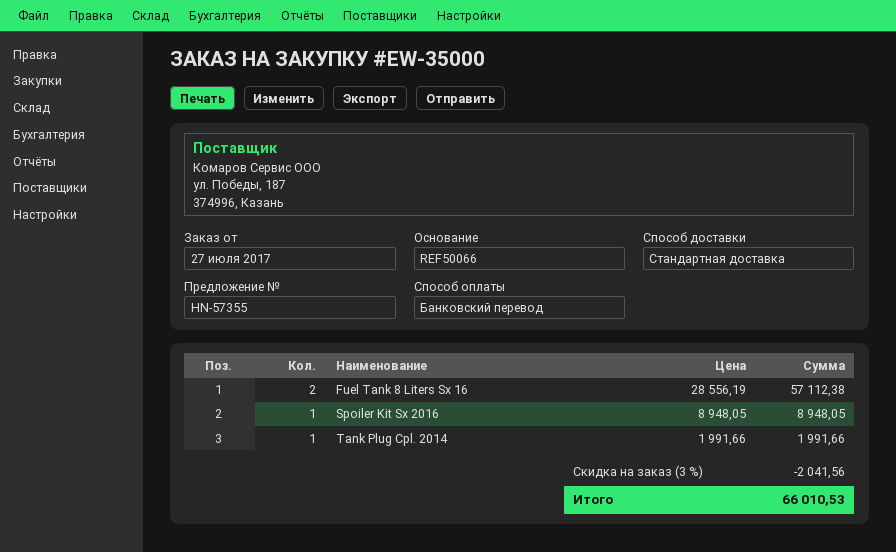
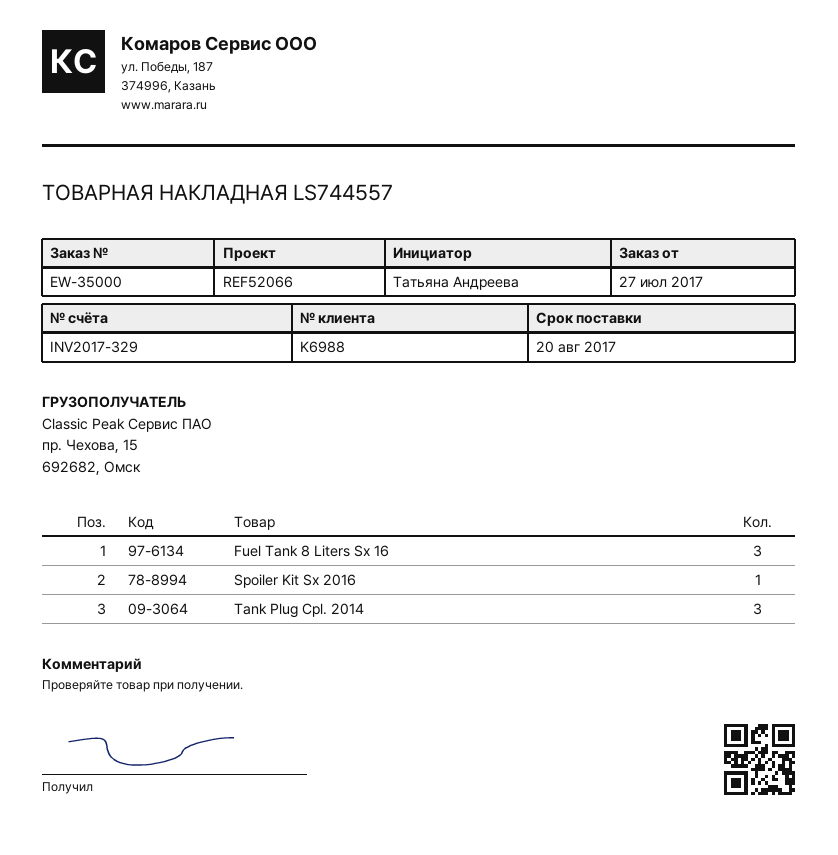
reference: REF50066 -> REF52066
Fuel Tank 8 Liters Sx 16: 2 -> 3
Tank Plug Cpl. 2014: 1 -> 3

